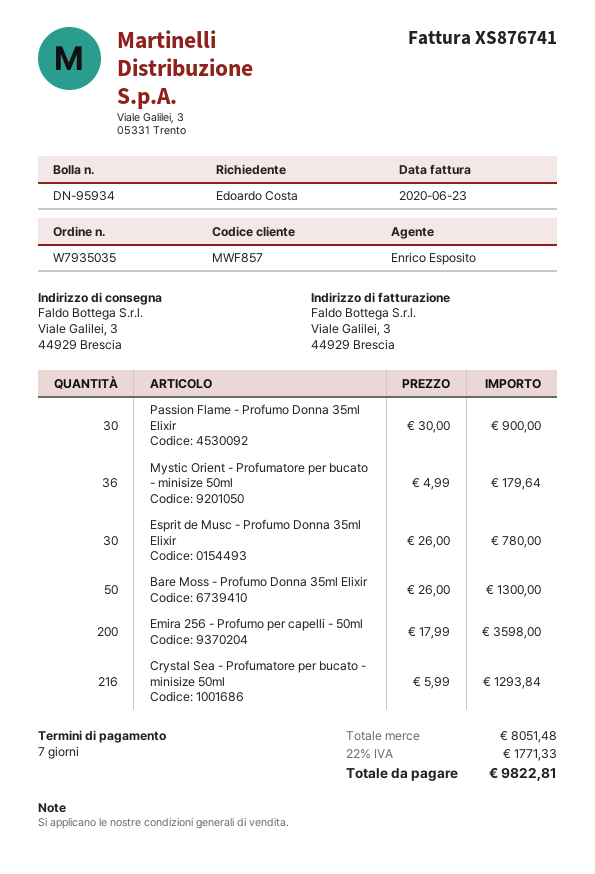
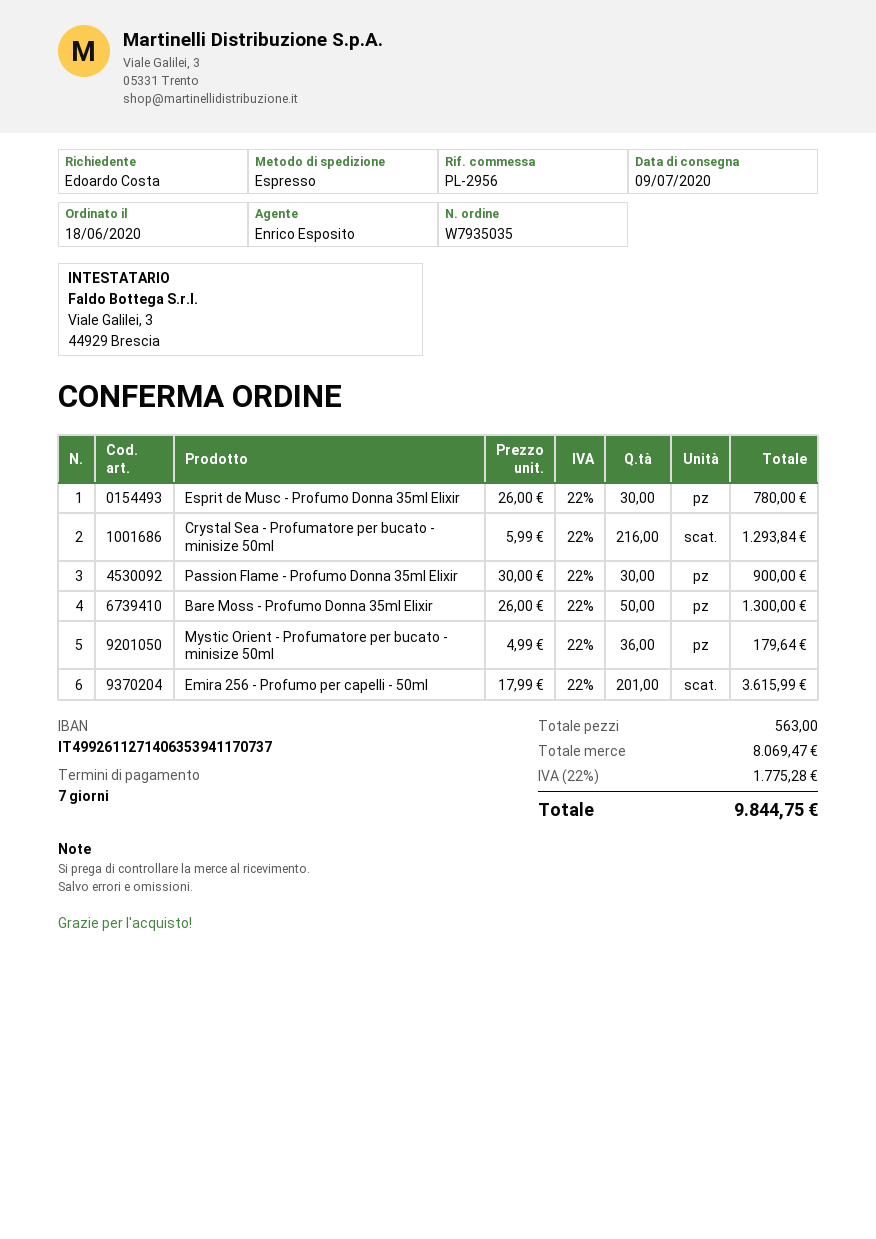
Emira 256 - Profumo per capelli - 50ml: 200 x 17.99 = 3598.00 -> 201 x 17.99 = 3615.99
subtotal: 8051.48 -> 8069.47
tax: 22% = 1771.33 -> 22% = 1775.28
total: 9822.81 -> 9844.75

